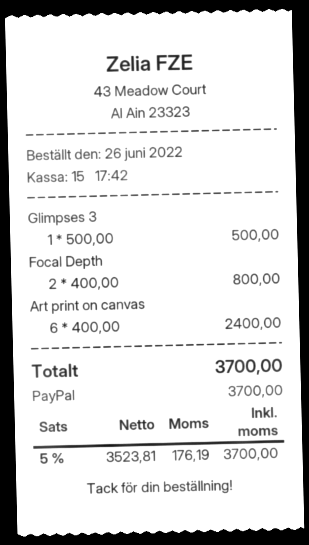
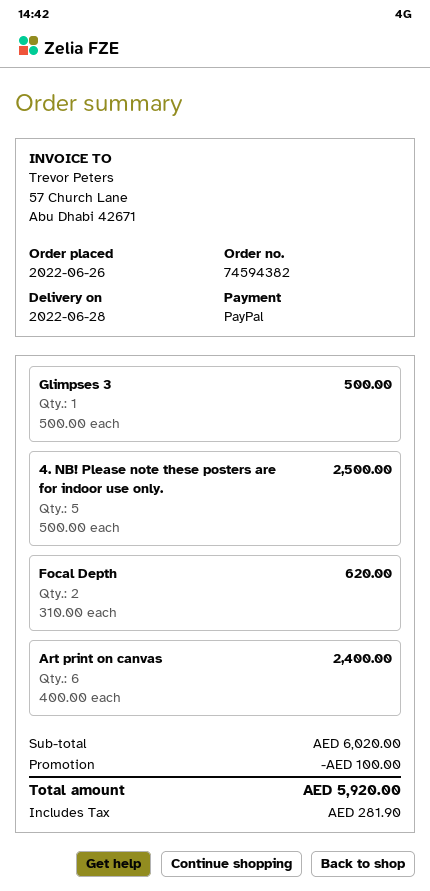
Focal Depth: 2 x 400.00 = 800.00 -> 2 x 310.00 = 620.00
4. NB! Please note these posters are for indoor use only.: none -> 5 x 500.00 = 2500.00
discount: none -> 100.00
tax: 176.19 -> 281.90
total: 3700.00 -> 5920.00

